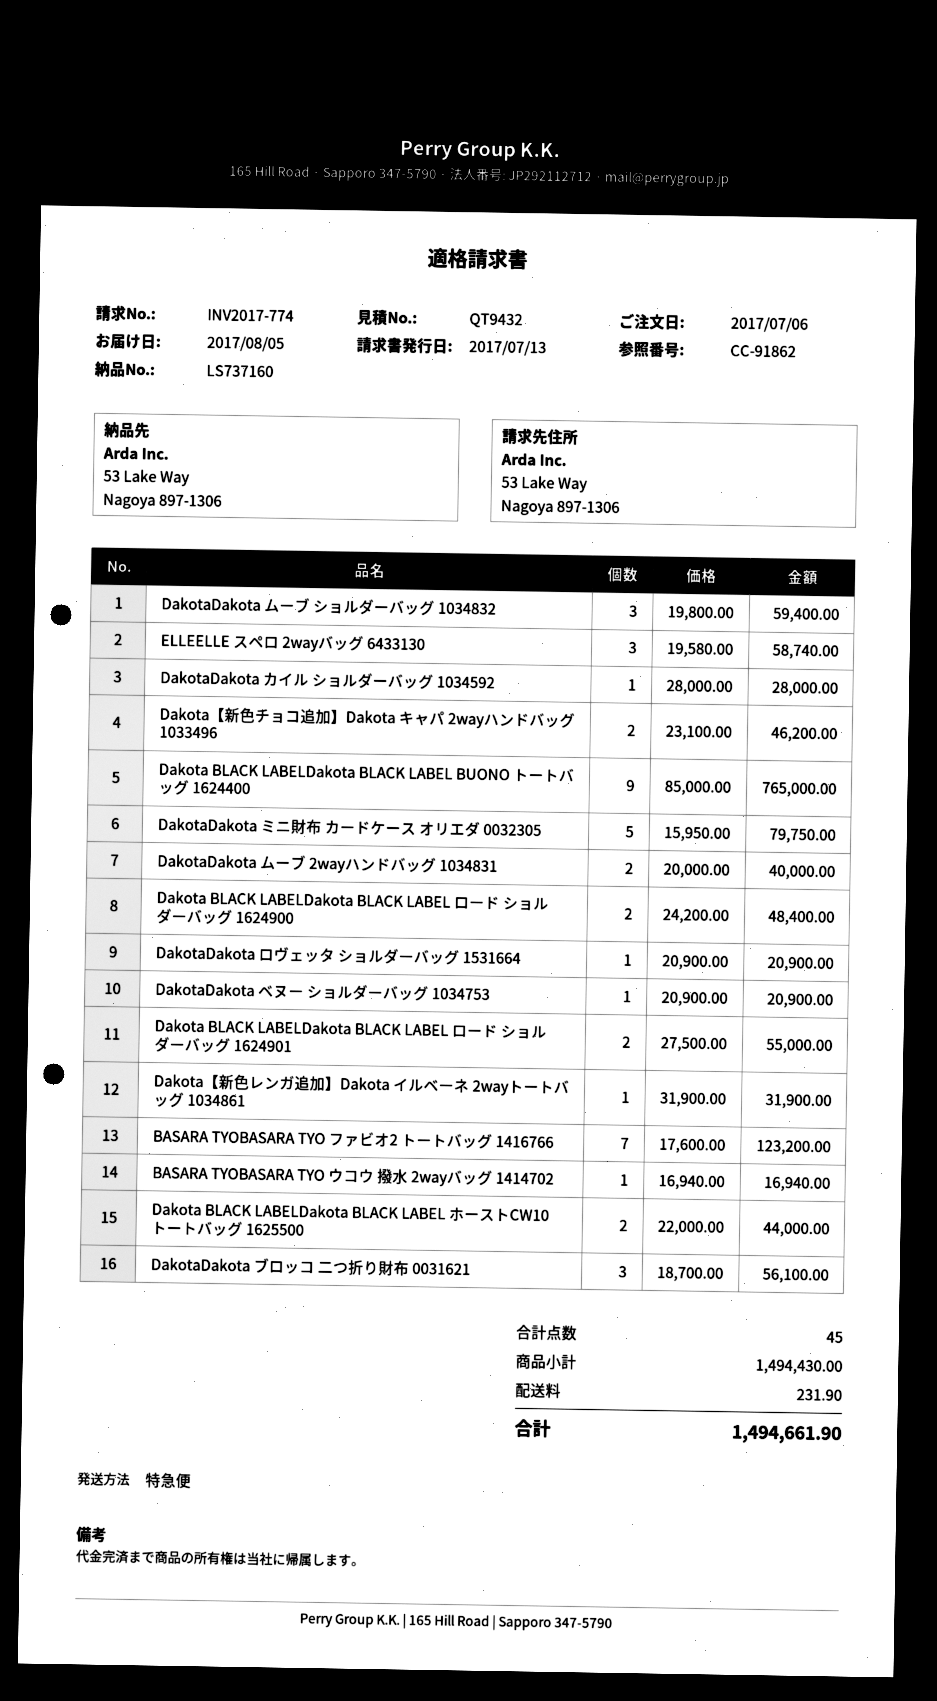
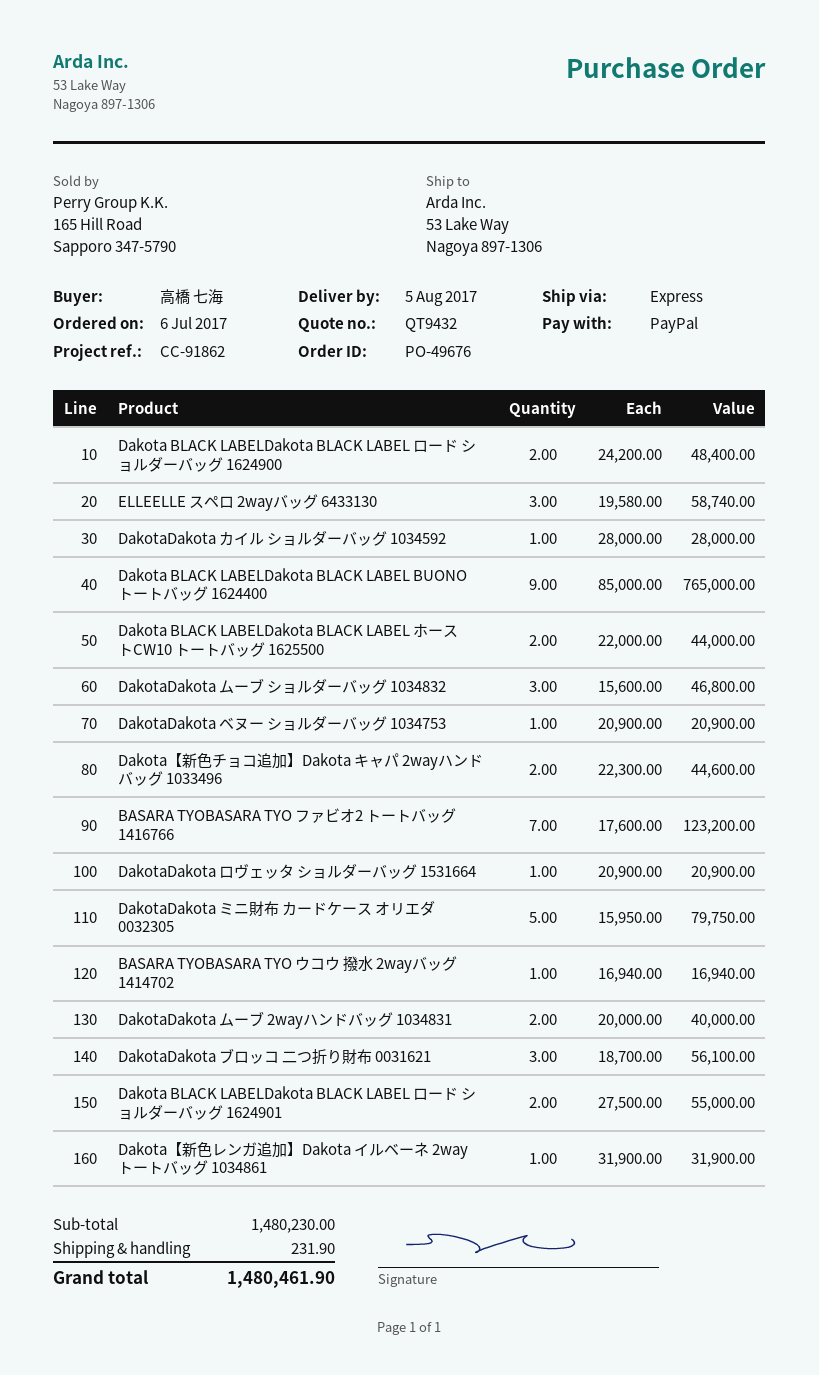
DakotaDakota ムーブ ショルダーバッグ 1034832: 3 x 19800.00 = 59400.00 -> 3 x 15600.00 = 46800.00
Dakota【新色チョコ追加】Dakota キャパ 2wayハンドバッグ 1033496: 2 x 23100.00 = 46200.00 -> 2 x 22300.00 = 44600.00
subtotal: 1494430.00 -> 1480230.00
total: 1494661.90 -> 1480461.90

